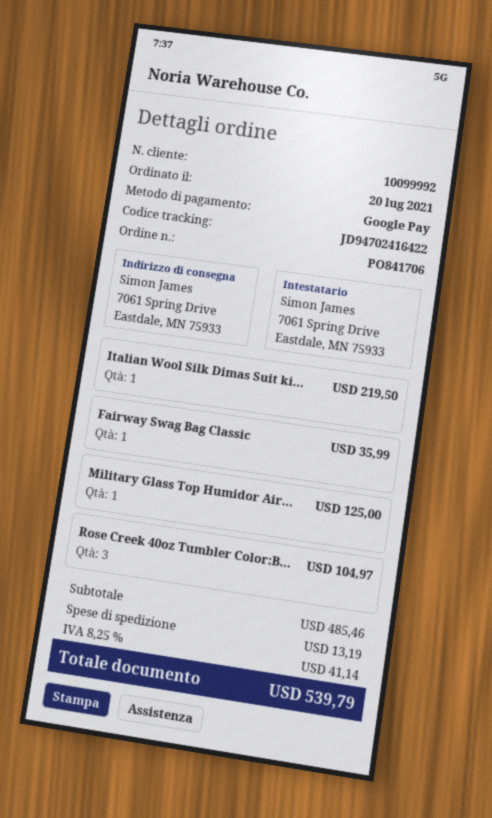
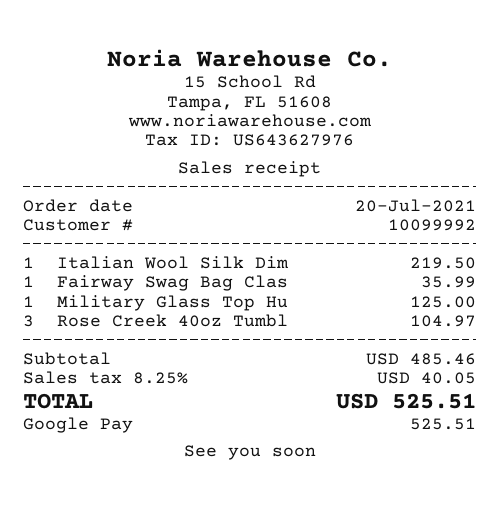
shipping: 13.19 -> none
tax: 8.25% = 41.14 -> 8.25% = 40.05
total: 539.79 -> 525.51

